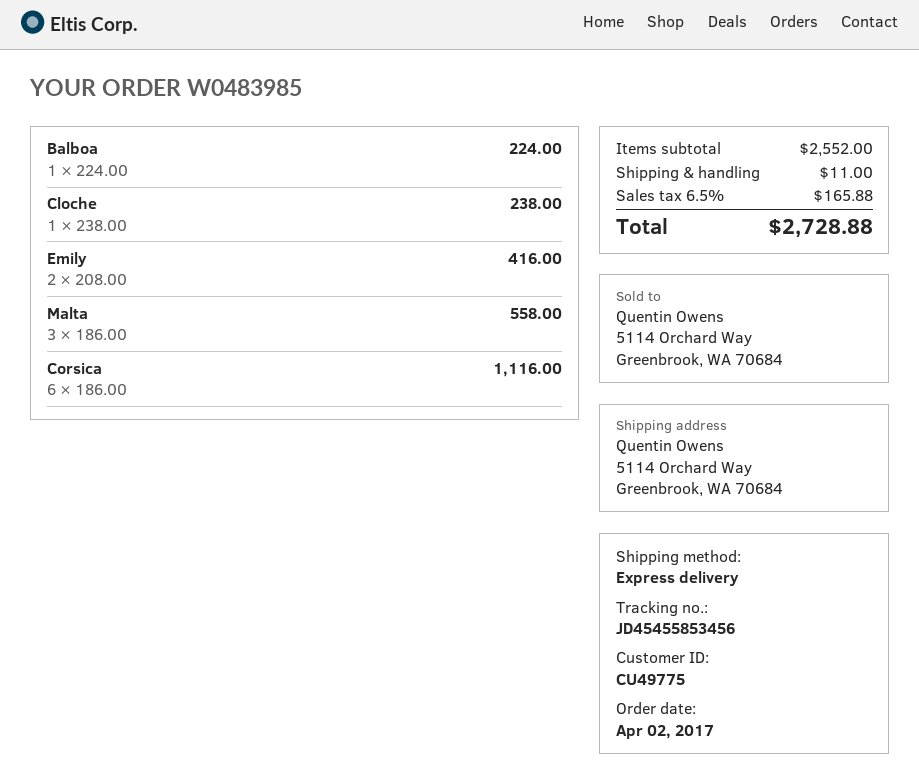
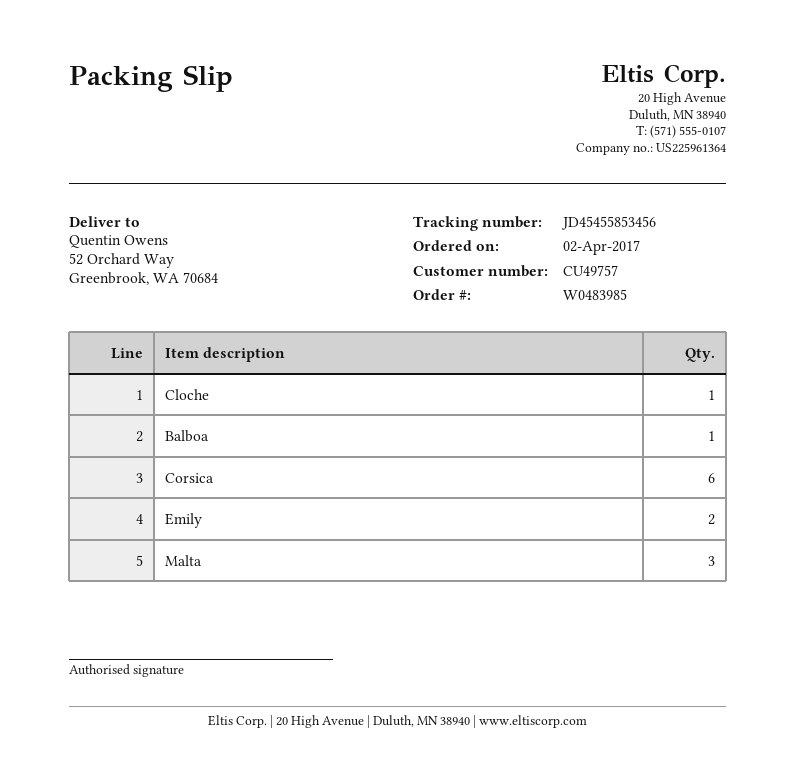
customer number: CU49775 -> CU49757
ship to: 5114 Orchard Way, Greenbrook, WA 70684 -> 52 Orchard Way, Greenbrook, WA 70684

